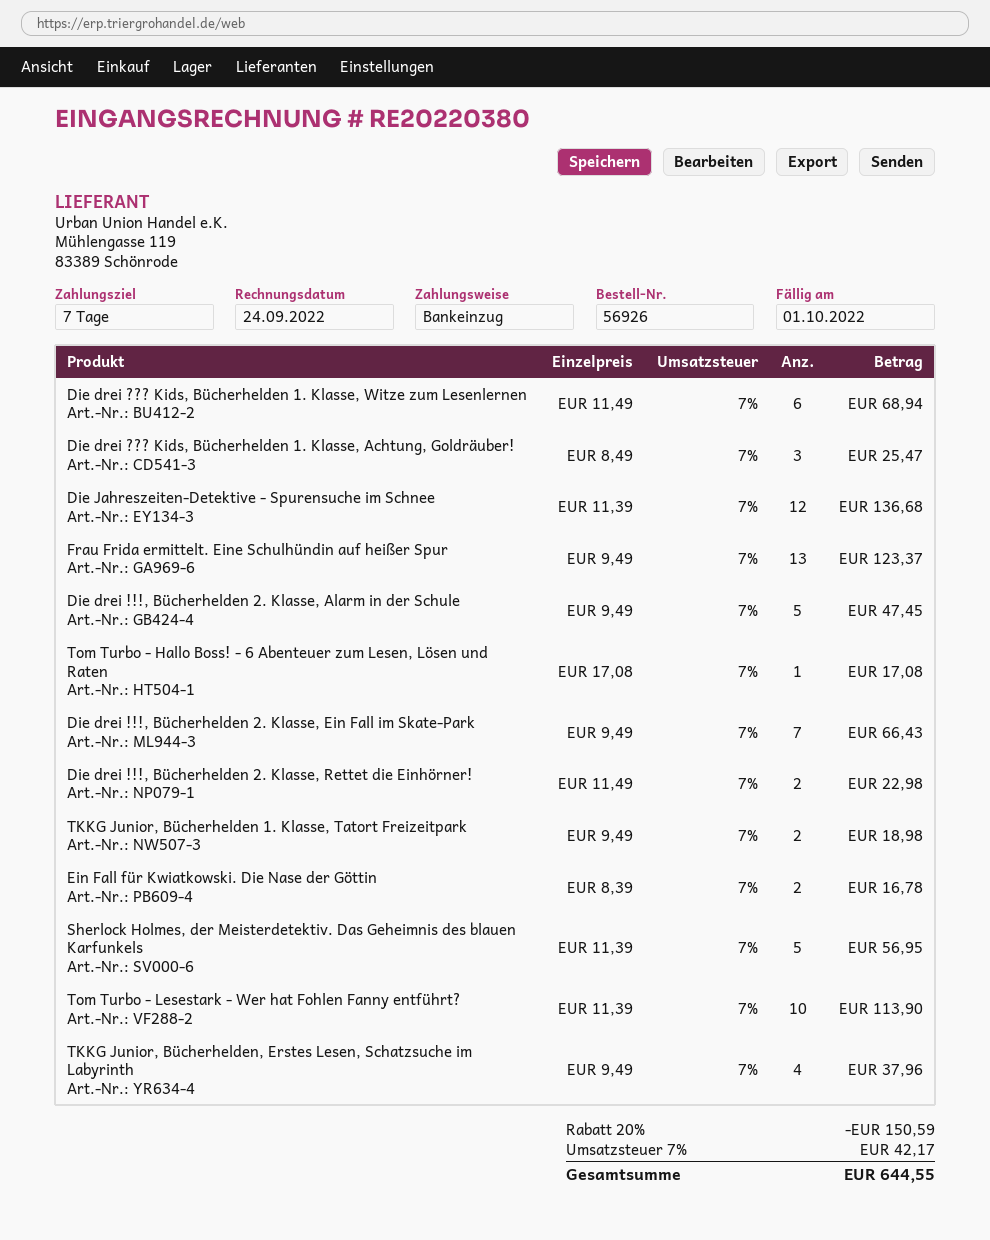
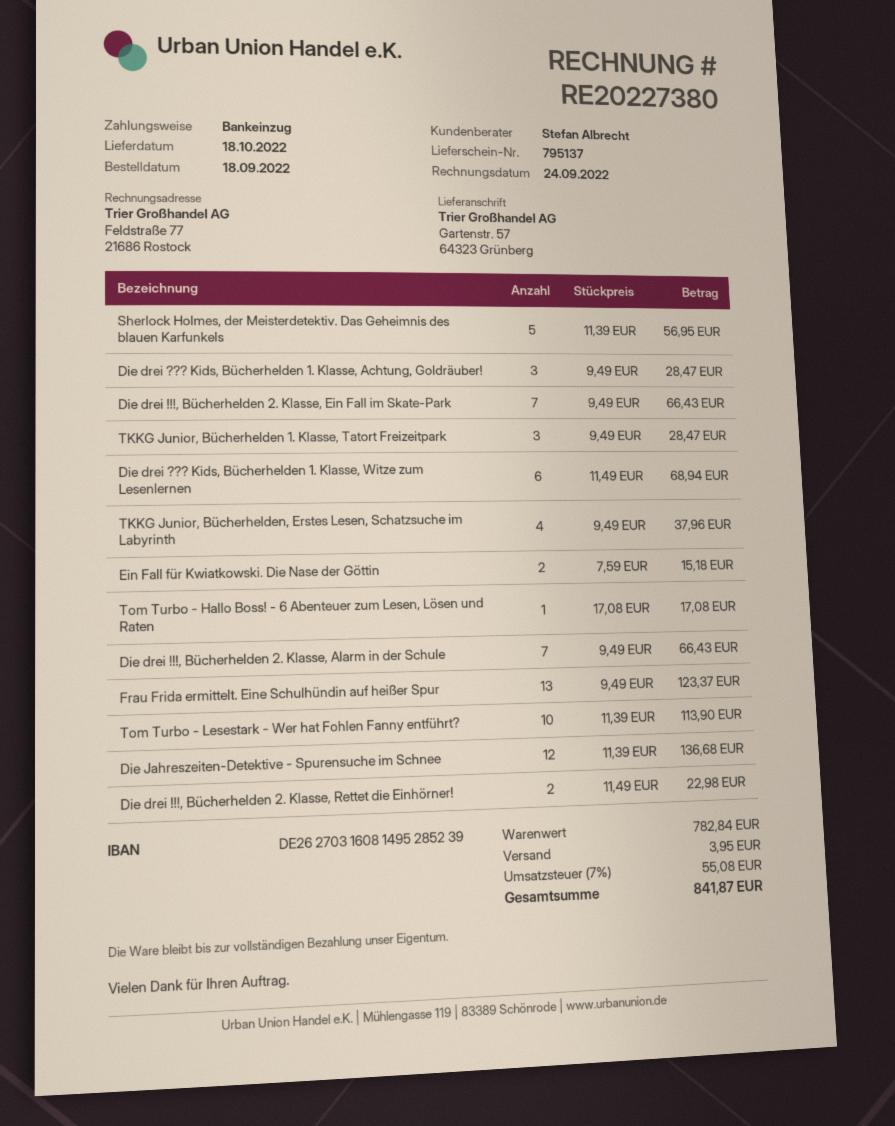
invoice number: RE20220380 -> RE20227380
Die drei ??? Kids, Bücherhelden 1. Klasse, Achtung, Goldräuber!: 3 x 8.49 = 25.47 -> 3 x 9.49 = 28.47
Die drei !!!, Bücherhelden 2. Klasse, Alarm in der Schule: 5 x 9.49 = 47.45 -> 7 x 9.49 = 66.43
TKKG Junior, Bücherhelden 1. Klasse, Tatort Freizeitpark: 2 x 9.49 = 18.98 -> 3 x 9.49 = 28.47
Ein Fall für Kwiatkowski. Die Nase der Göttin: 2 x 8.39 = 16.78 -> 2 x 7.59 = 15.18
discount: 20% = 150.59 -> none
shipping: none -> 3.95
tax: 7% = 42.17 -> 7% = 55.08
total: 644.55 -> 841.87

